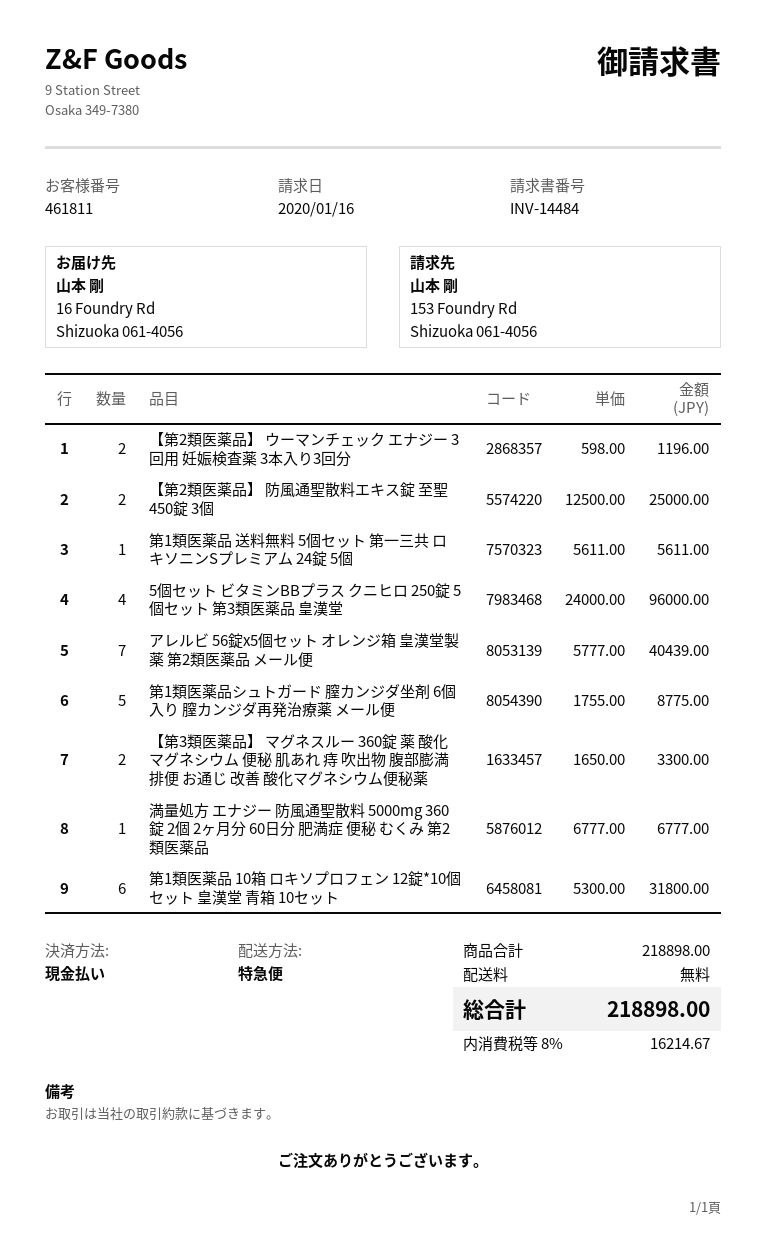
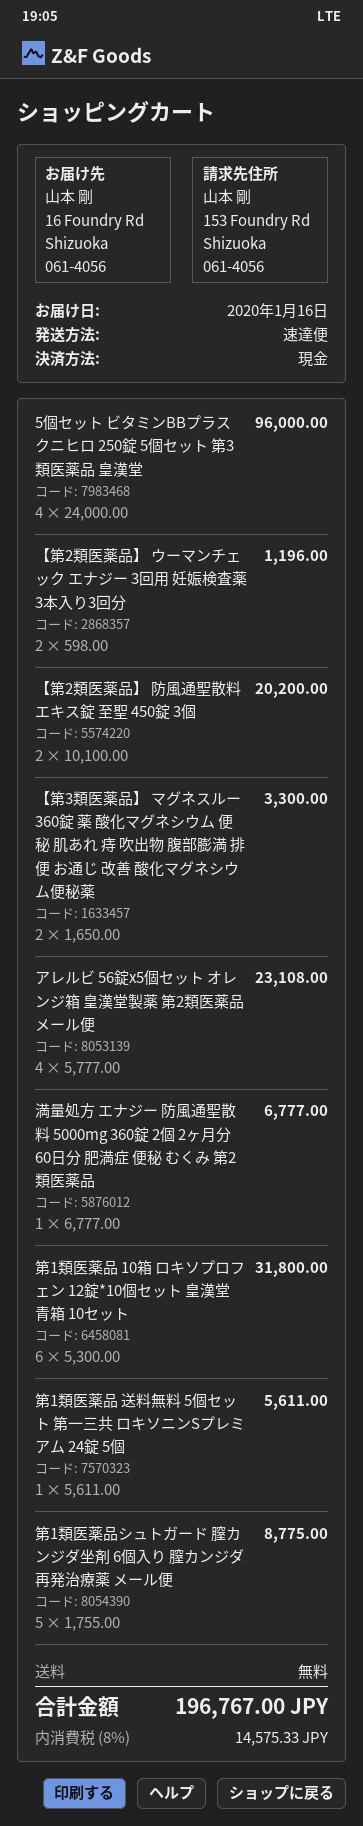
【第2類医薬品】 防風通聖散料エキス錠 至聖 450錠 3個: 2 x 12500.00 = 25000.00 -> 2 x 10100.00 = 20200.00
アレルビ 56錠x5個セット オレンジ箱 皇漢堂製薬 第2類医薬品 メール便: 7 x 5777.00 = 40439.00 -> 4 x 5777.00 = 23108.00
tax: 8% = 16214.67 -> 8% = 14575.33
total: 218898.00 -> 196767.00

